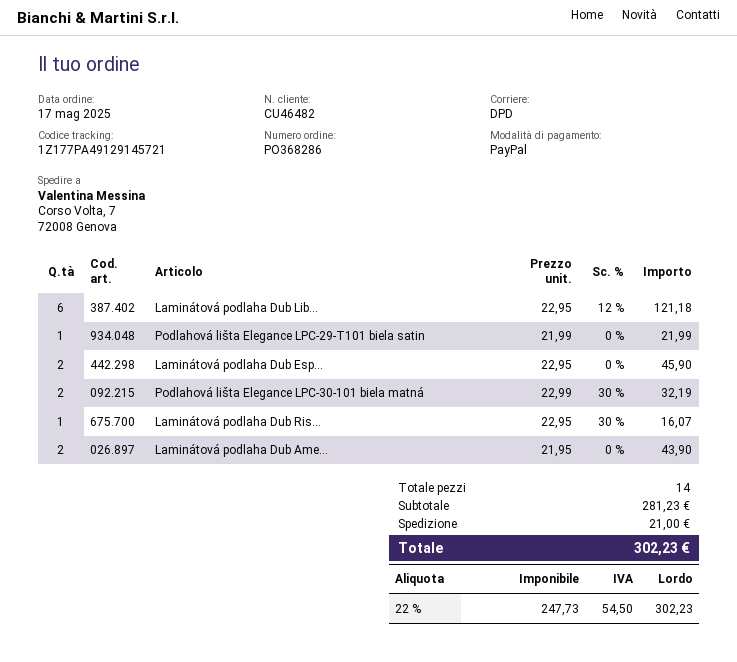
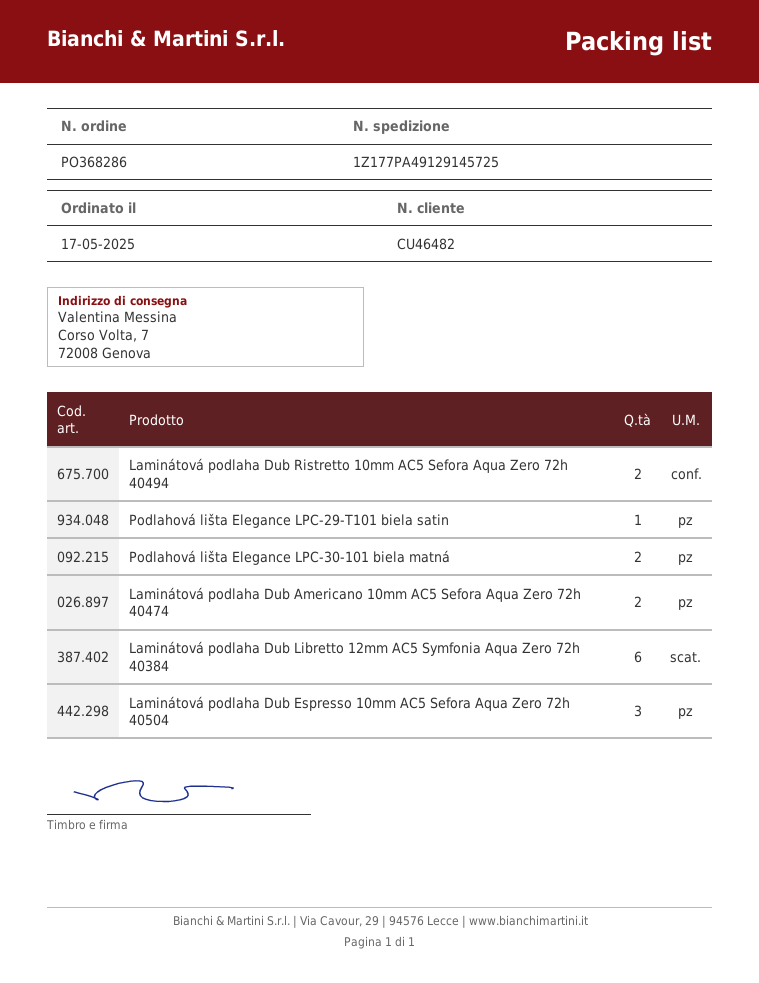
tracking number: 1Z177PA49129145721 -> 1Z177PA49129145725
Laminátová podlaha Dub Esp...: 2 -> 3
Laminátová podlaha Dub Ris...: 1 -> 2

